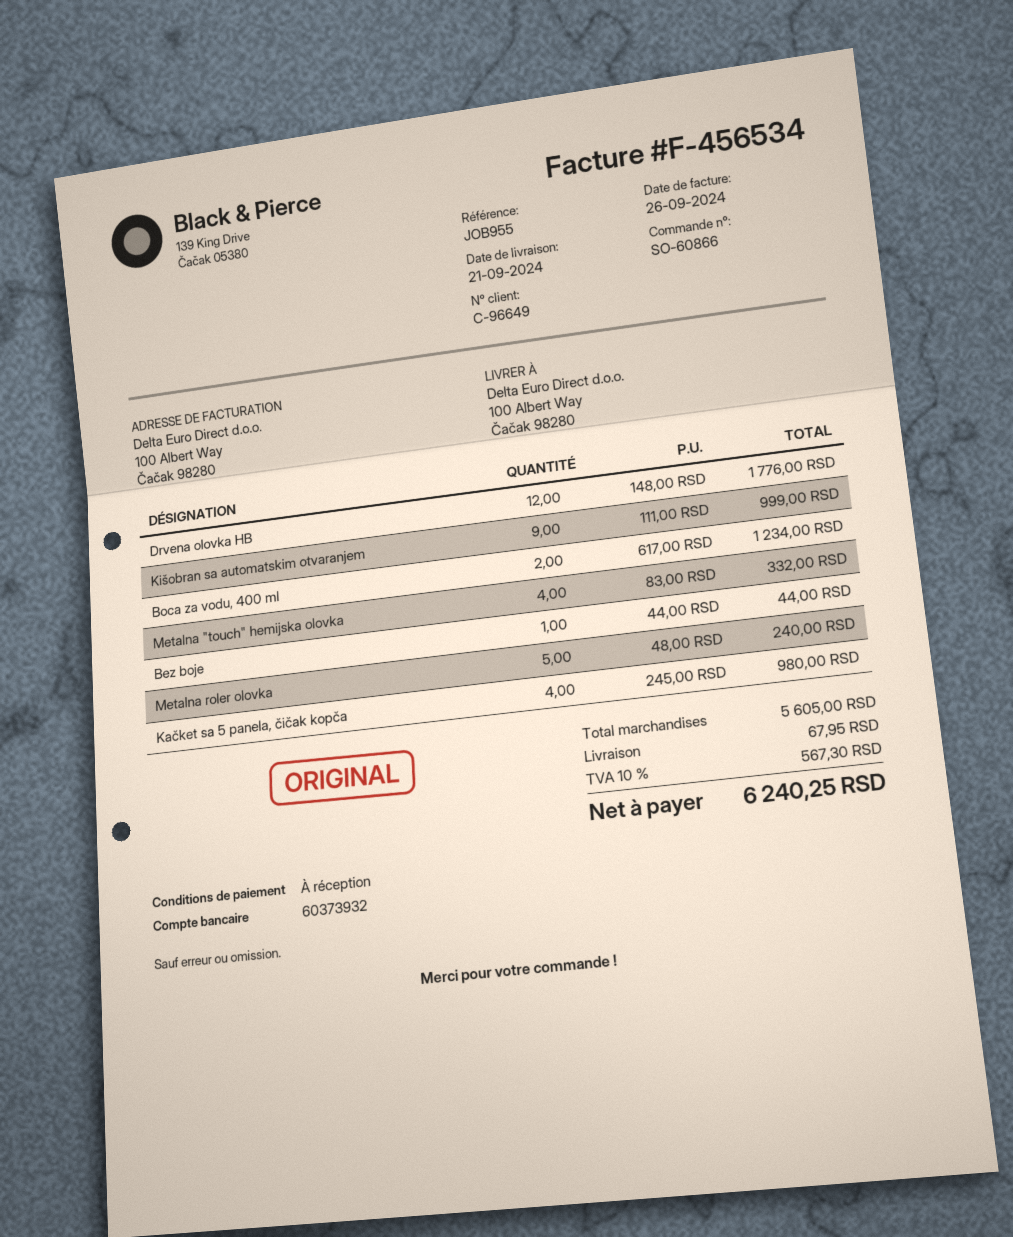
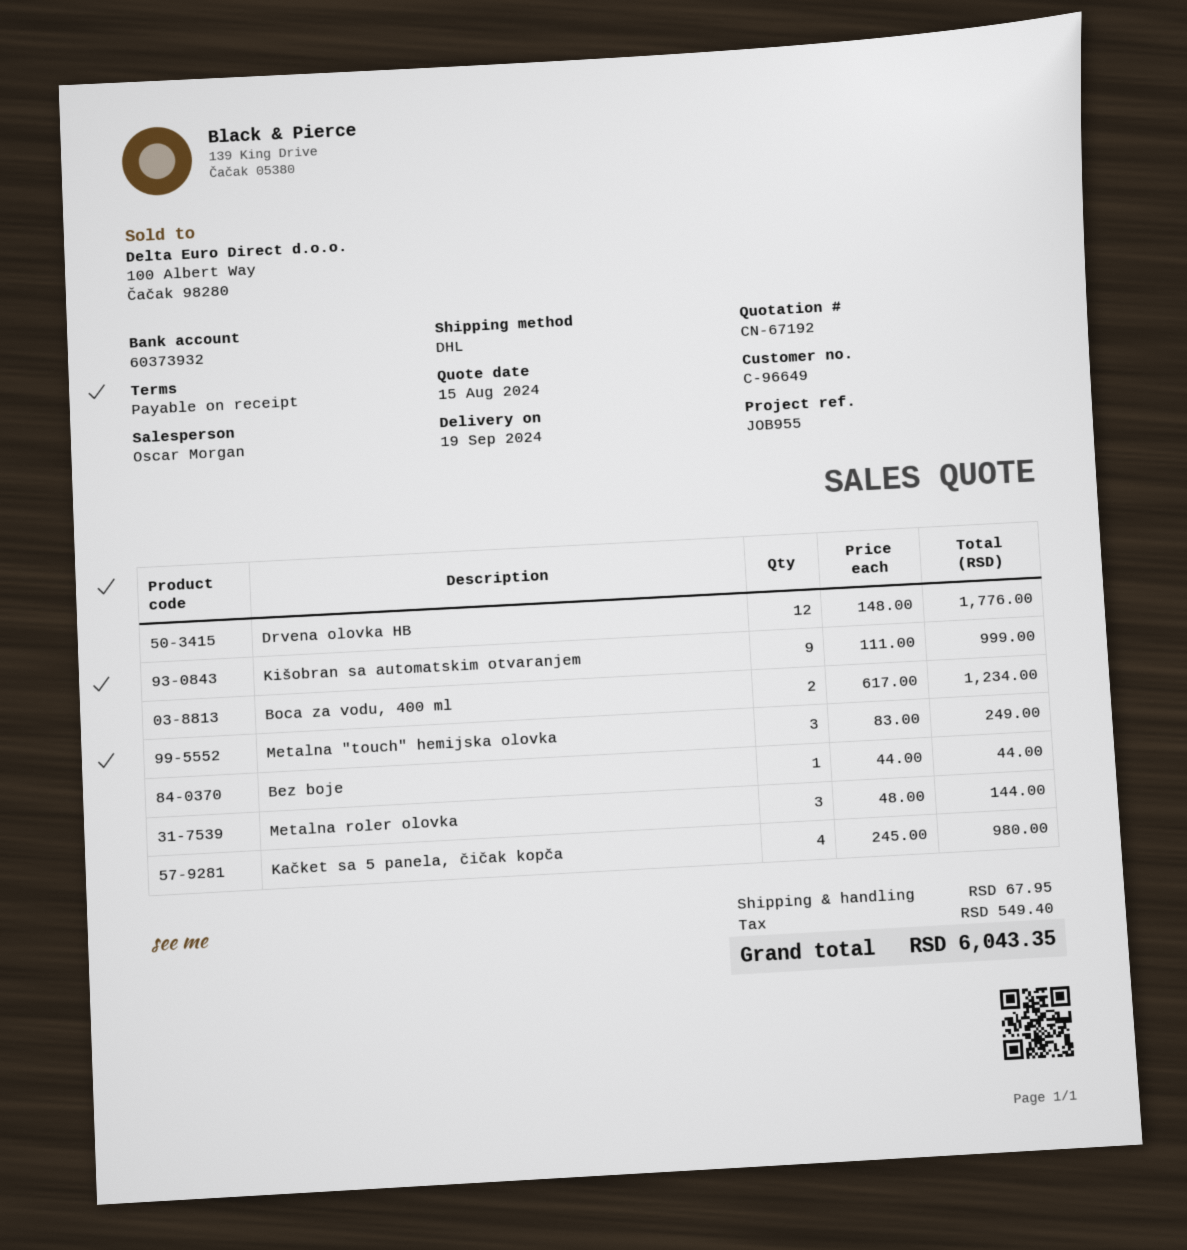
delivery date: 2024-09-21 -> 2024-09-19
Metalna "touch" hemijska olovka: 4 x 83.00 = 332.00 -> 3 x 83.00 = 249.00
Metalna roler olovka: 5 x 48.00 = 240.00 -> 3 x 48.00 = 144.00
tax: 567.30 -> 549.40
total: 6240.25 -> 6043.35

